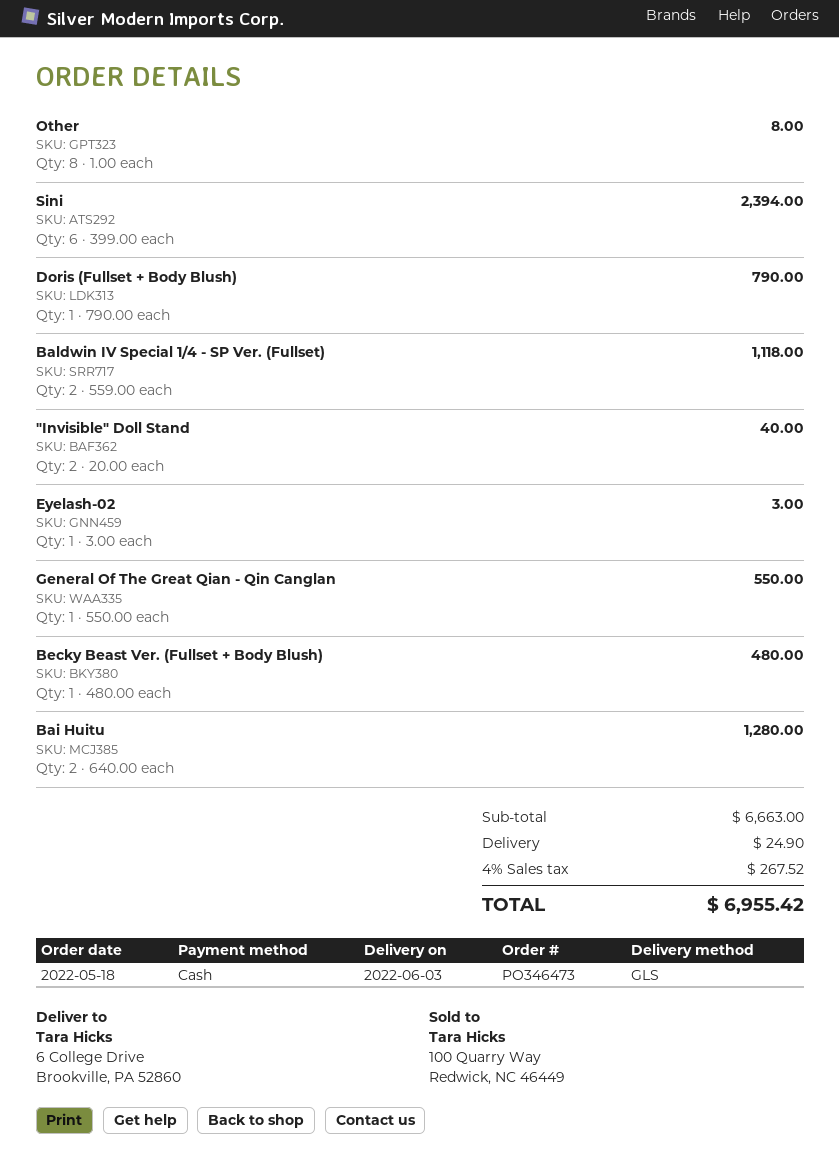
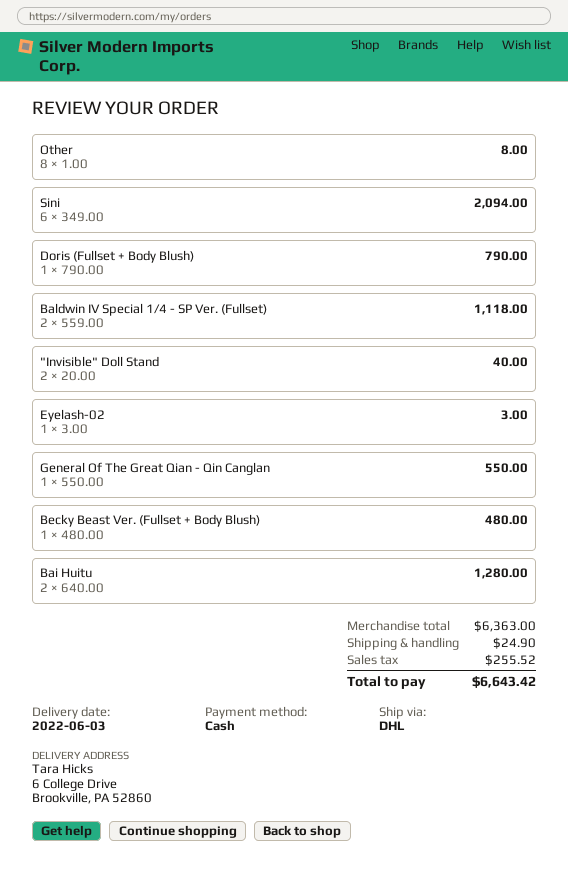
shipping method: GLS -> DHL
Sini: 6 x 399.00 = 2394.00 -> 6 x 349.00 = 2094.00
subtotal: 6663.00 -> 6363.00
tax: 267.52 -> 255.52
total: 6955.42 -> 6643.42

